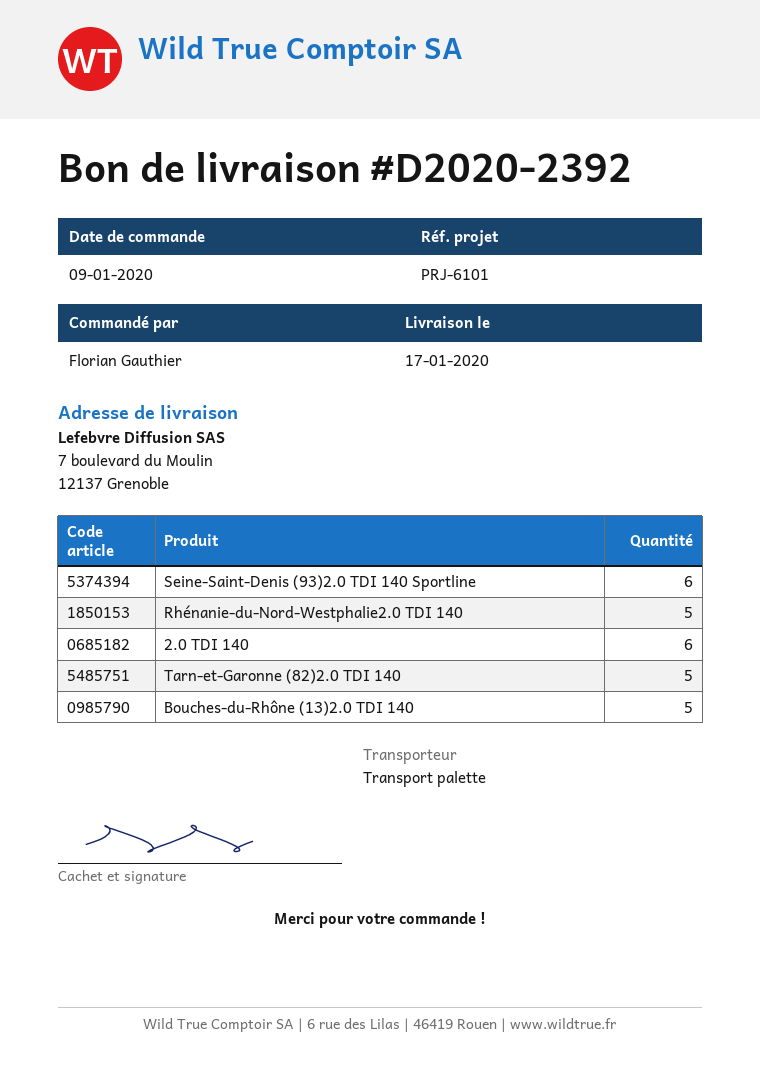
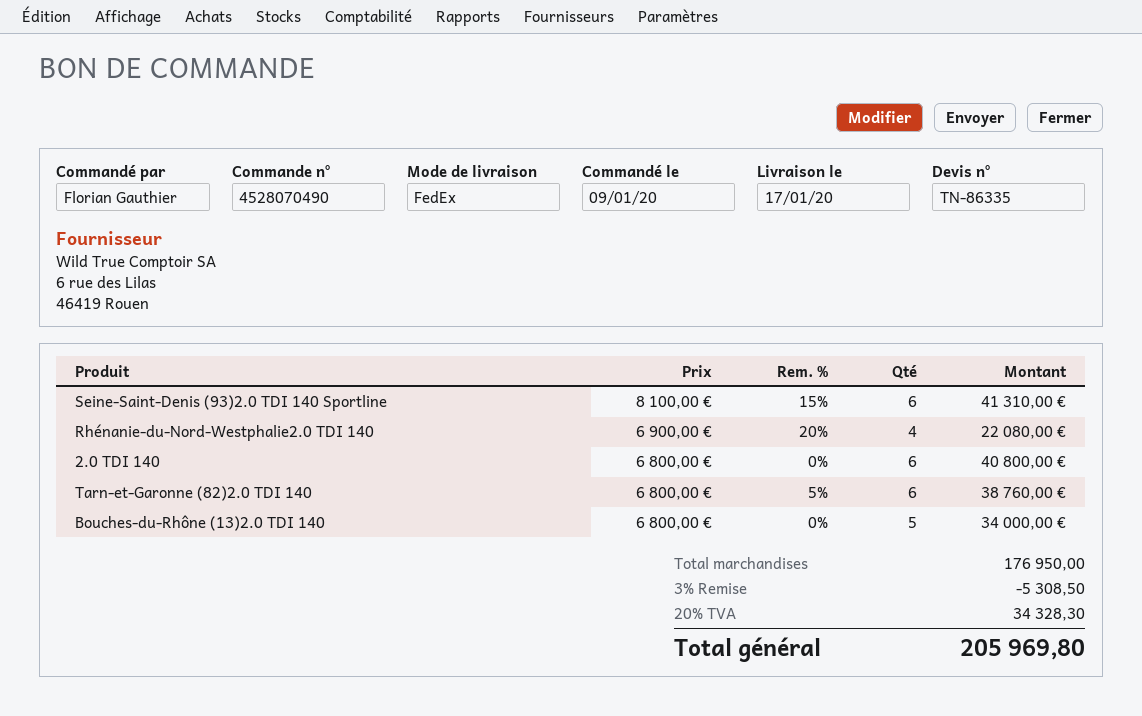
shipping method: pallet freight -> FedEx
Rhénanie-du-Nord-Westphalie2.0 TDI 140: 5 -> 4
Tarn-et-Garonne (82)2.0 TDI 140: 5 -> 6

